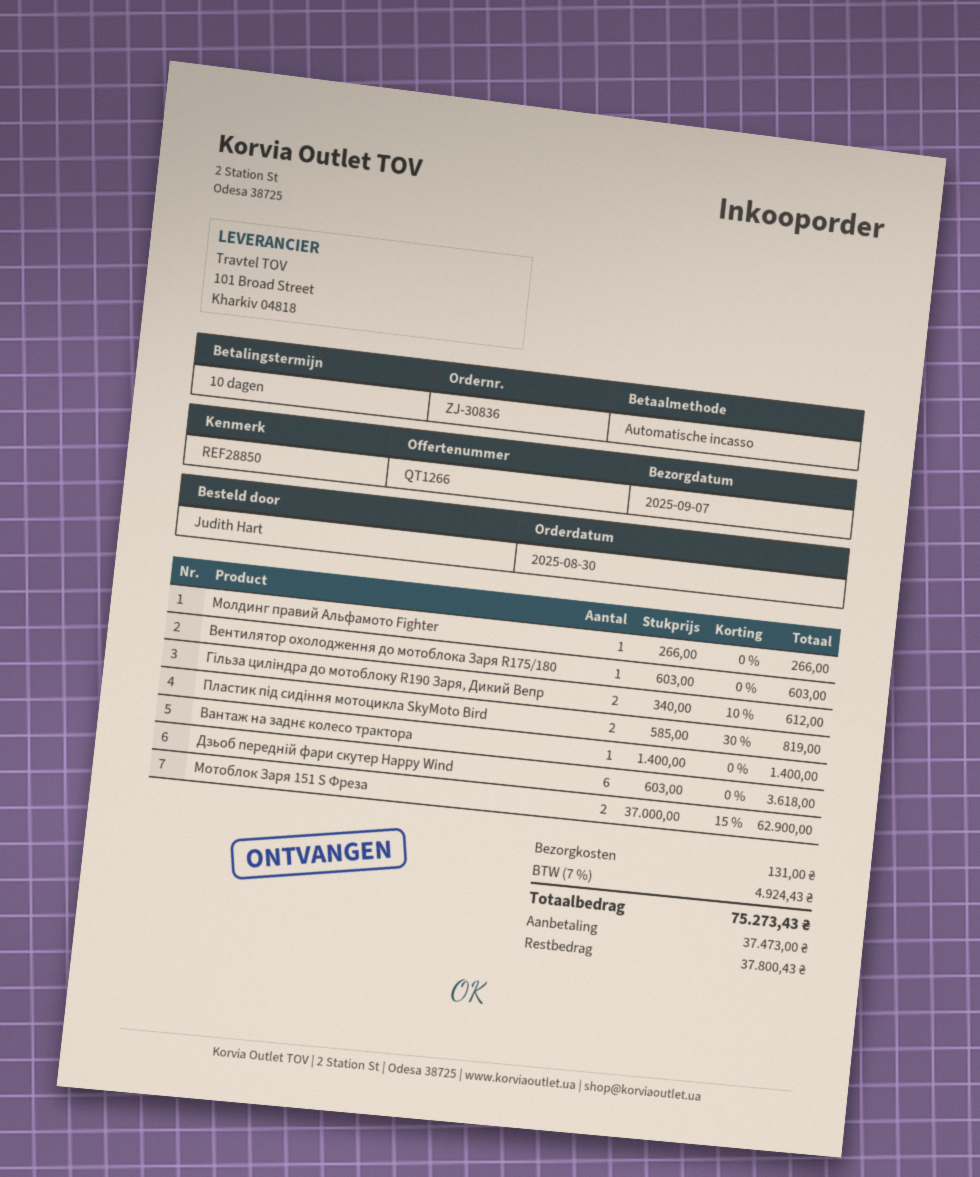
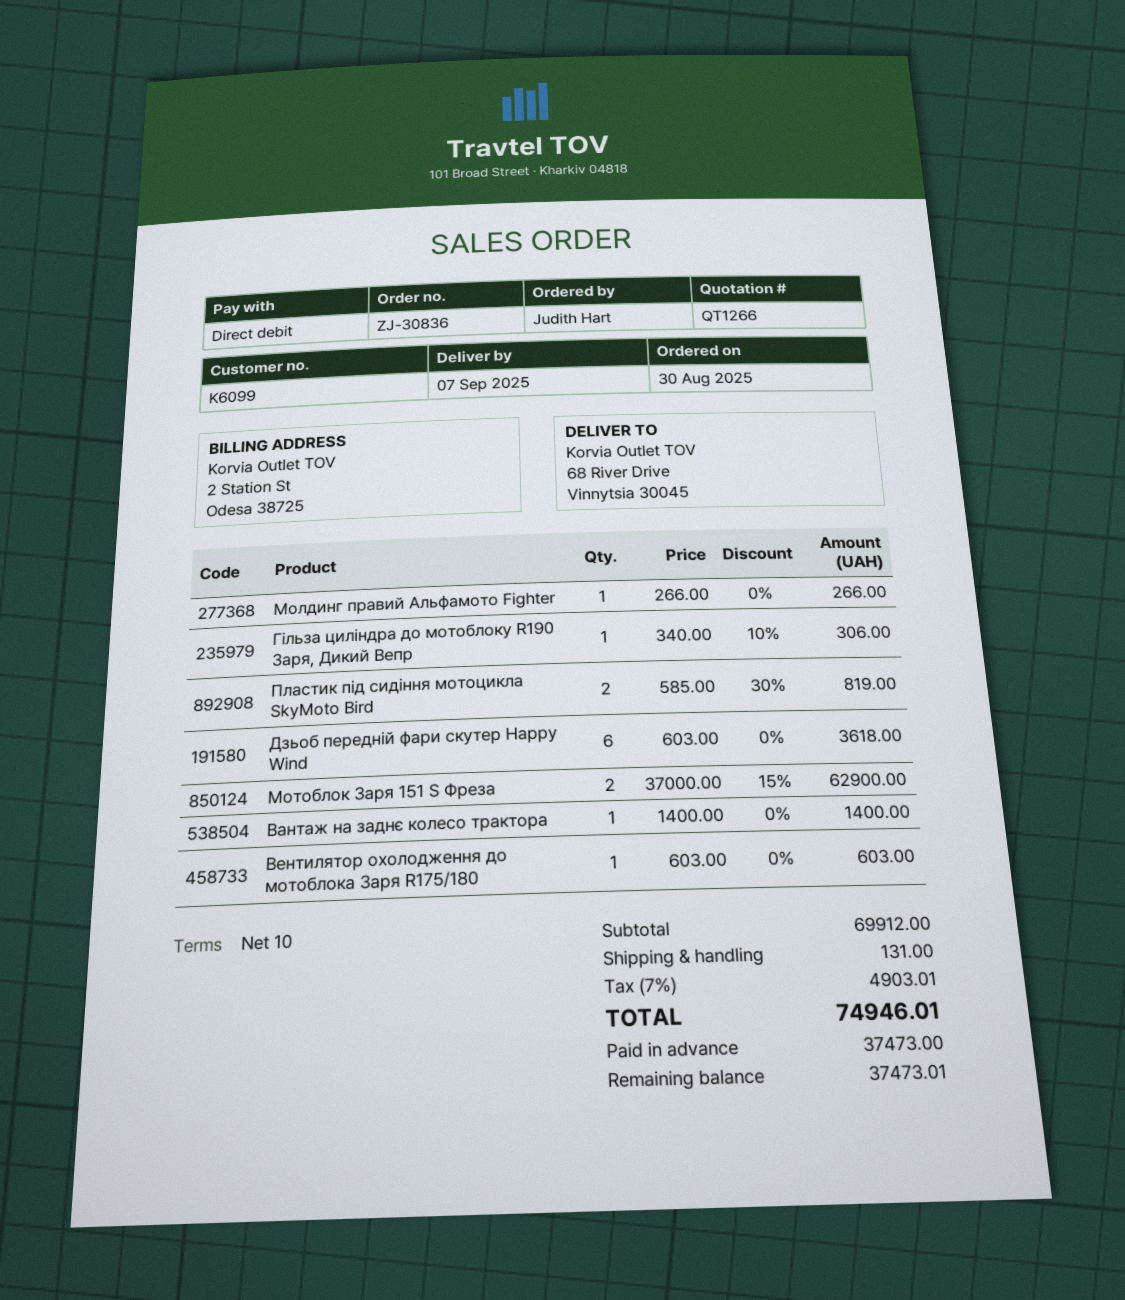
Гільза циліндра до мотоблоку R190 Заря, Дикий Вепр: 2 x 340.00 - 10% = 612.00 -> 1 x 340.00 - 10% = 306.00
tax: 7% = 4924.43 -> 7% = 4903.01
total: 75273.43 -> 74946.01
balance: 37800.43 -> 37473.01

